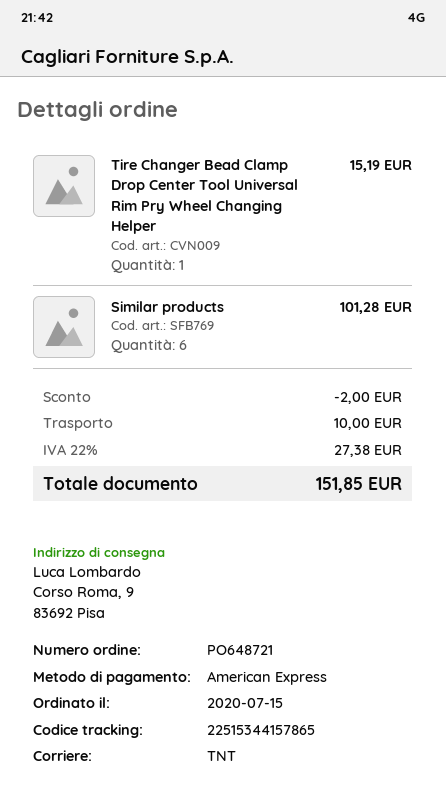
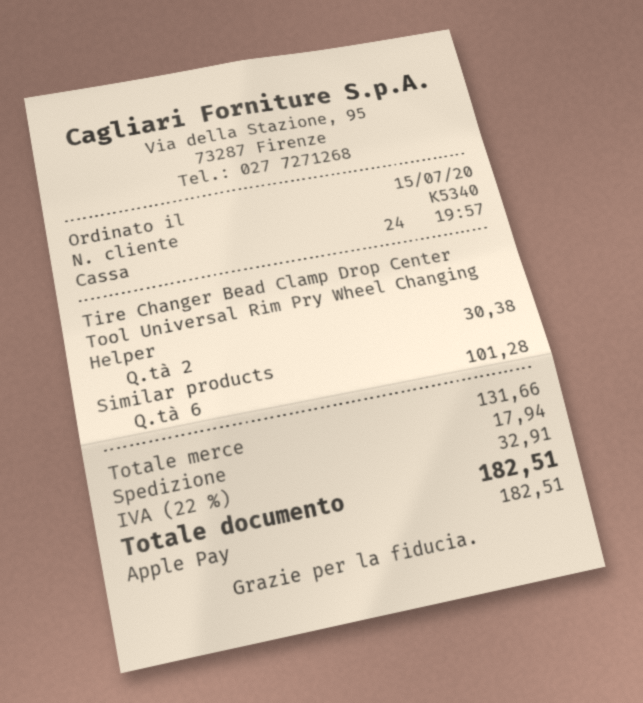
payment method: American Express -> Apple Pay
Tire Changer Bead Clamp Drop Center Tool Universal Rim Pry Wheel Changing Helper: 1 for 15.19 -> 2 for 30.38
discount: 2.00 -> none
shipping: 10.00 -> 17.94
tax: 22% = 27.38 -> 22% = 32.91
total: 151.85 -> 182.51

